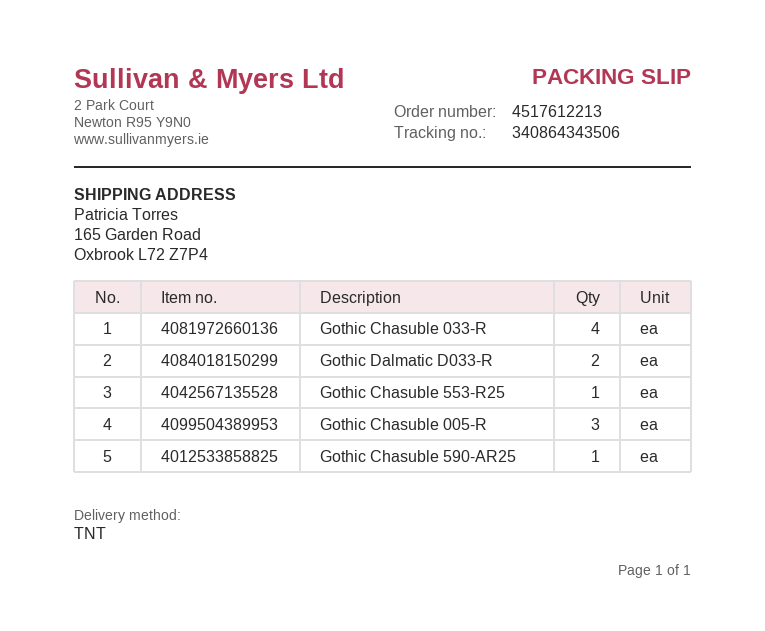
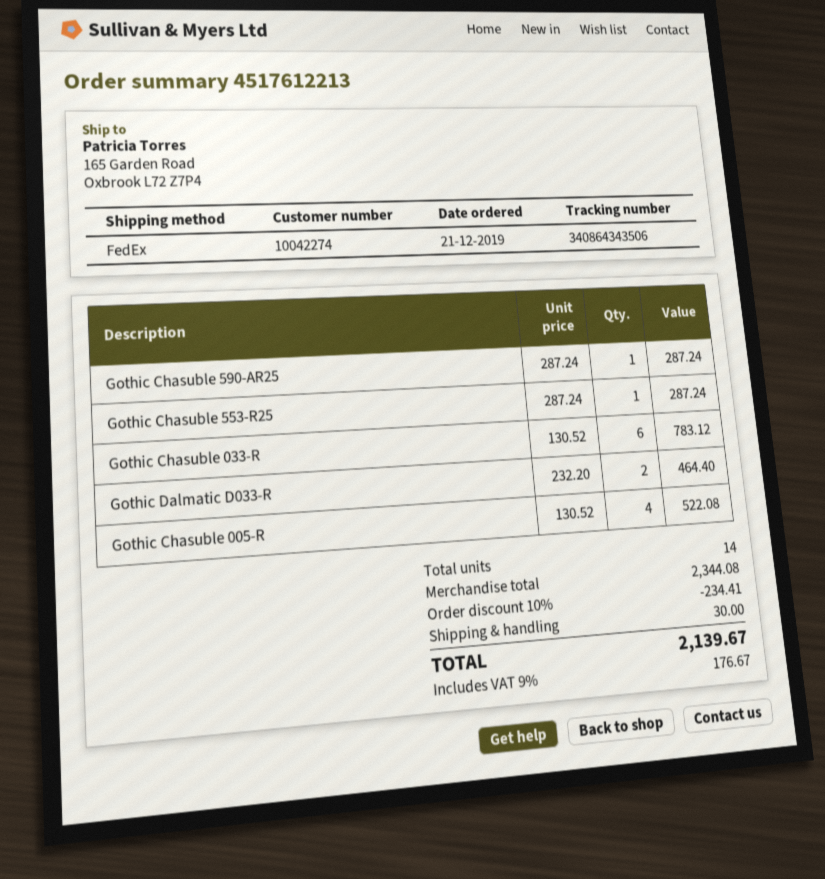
shipping method: TNT -> FedEx
Gothic Chasuble 033-R: 4 -> 6
Gothic Chasuble 005-R: 3 -> 4

